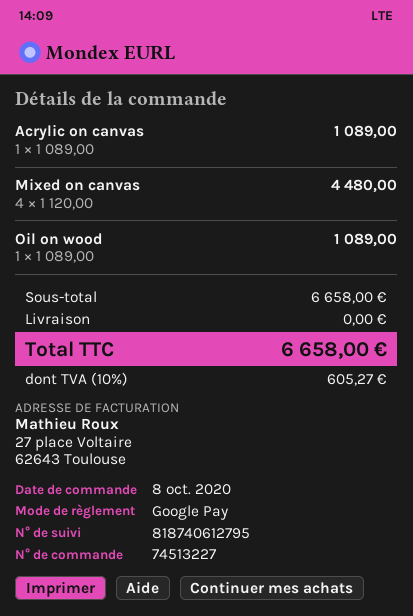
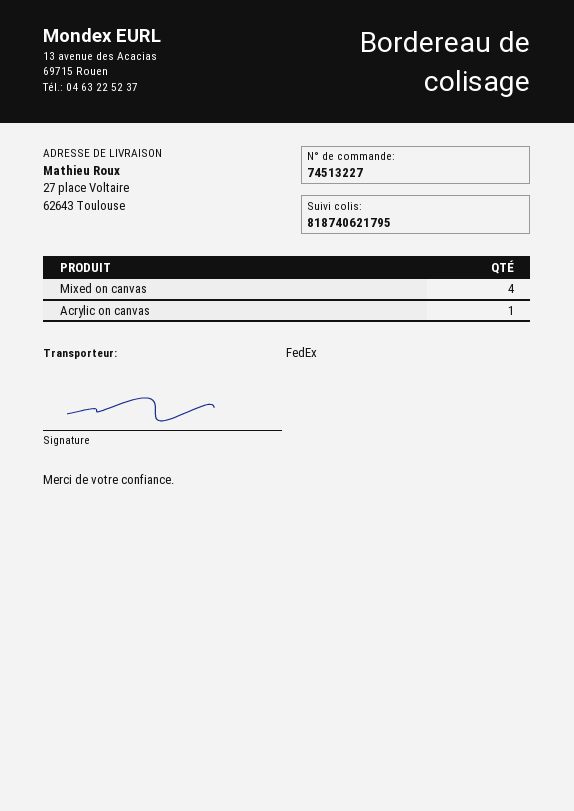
tracking number: 818740612795 -> 818740621795
Oil on wood: 1 -> none

